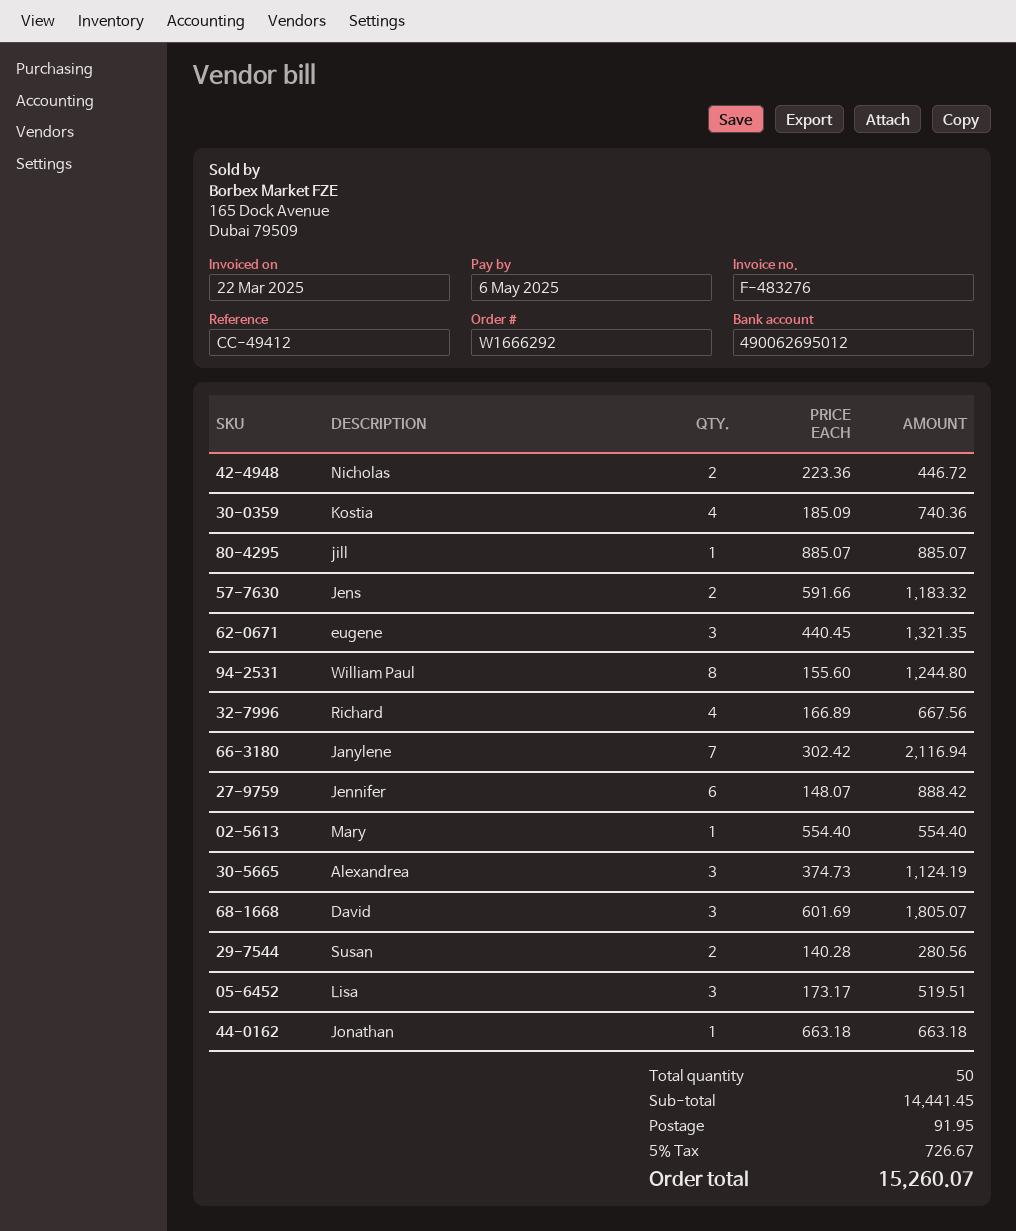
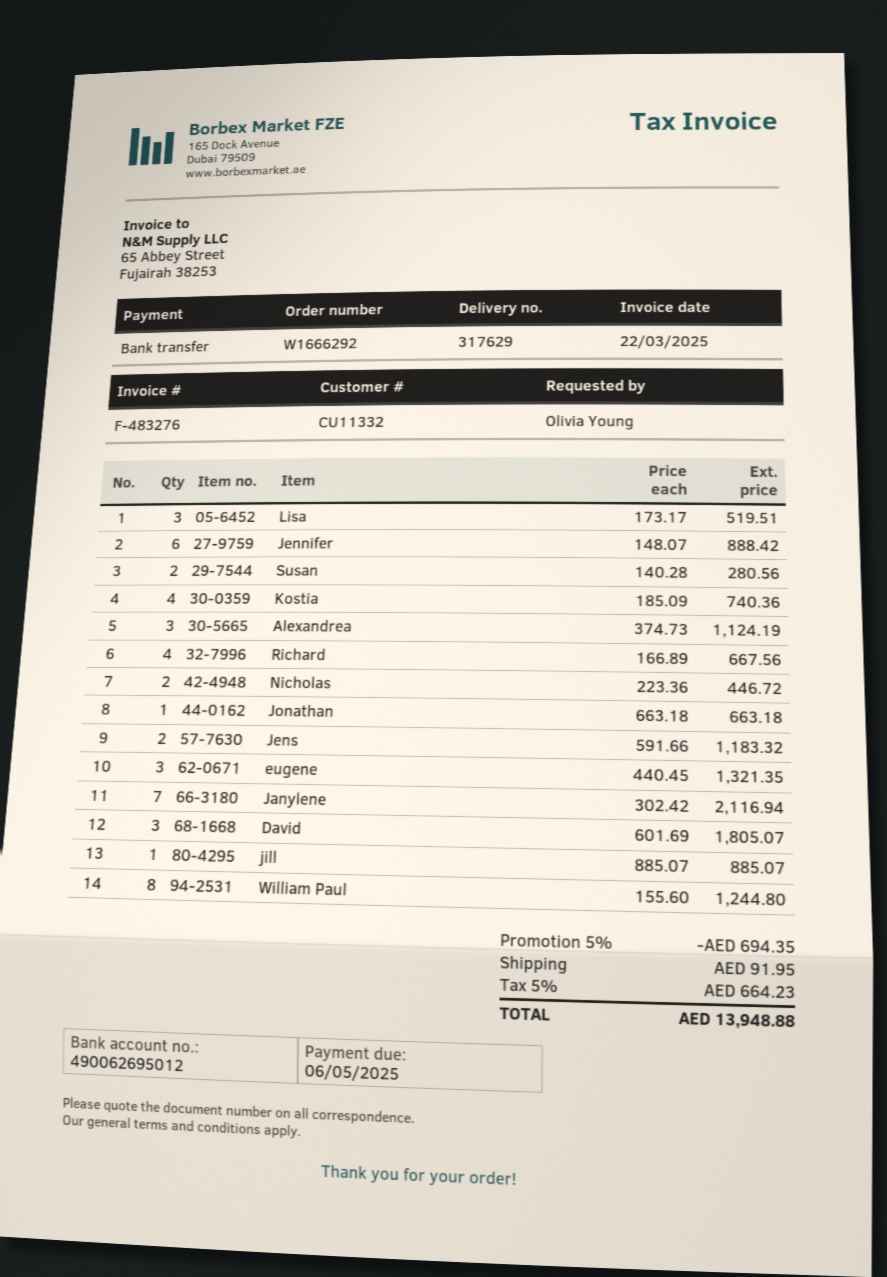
Mary: 1 x 554.40 = 554.40 -> none
discount: none -> 5% = 694.35
tax: 5% = 726.67 -> 5% = 664.23
total: 15260.07 -> 13948.88

